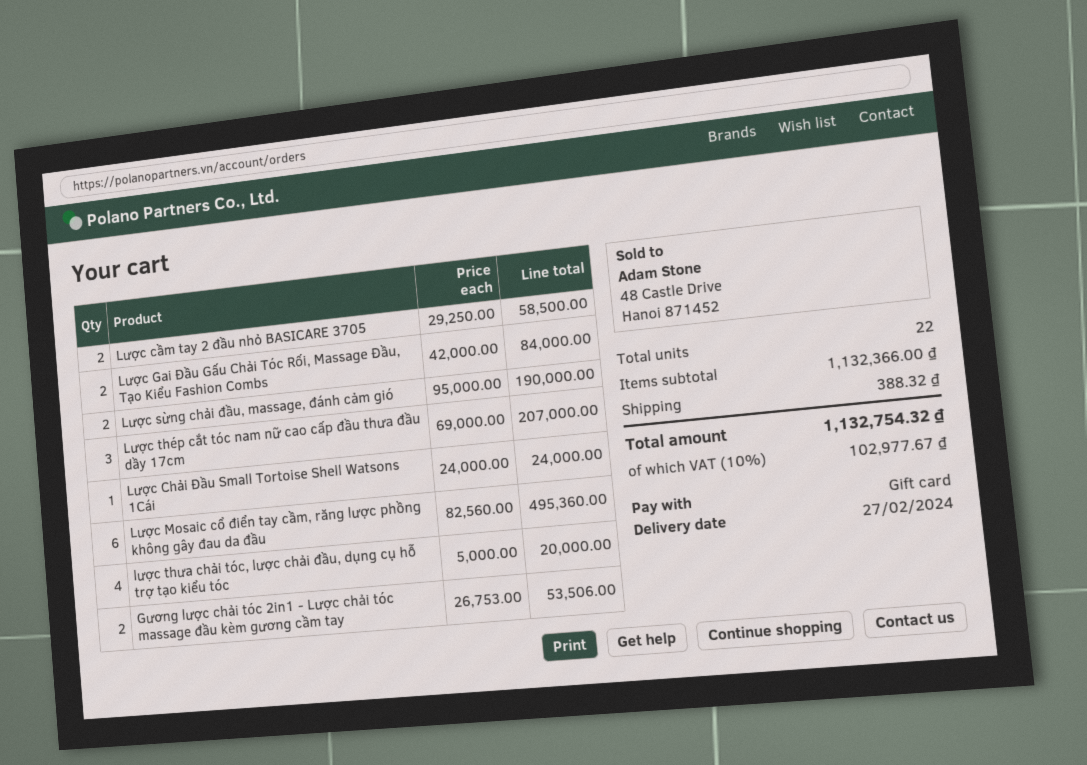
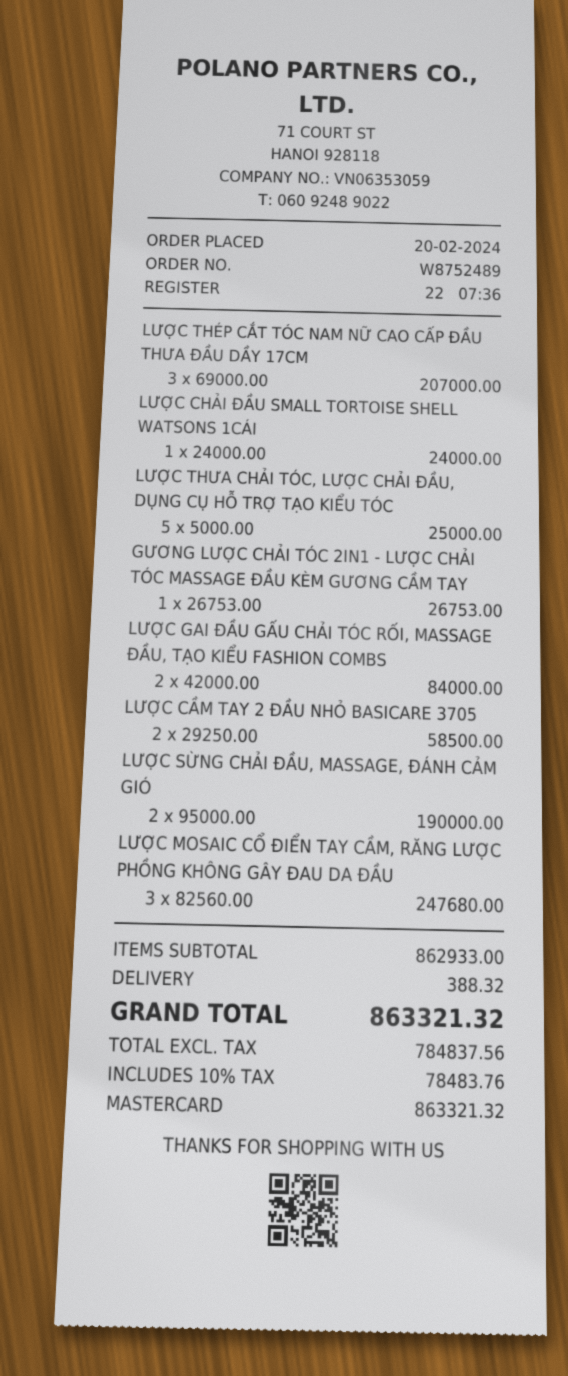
payment method: gift card -> Mastercard
Lược Mosaic cổ điển tay cầm, răng lược phồng không gây đau da đầu: 6 x 82560.00 = 495360.00 -> 3 x 82560.00 = 247680.00
lược thưa chải tóc, lược chải đầu, dụng cụ hỗ trợ tạo kiểu tóc: 4 x 5000.00 = 20000.00 -> 5 x 5000.00 = 25000.00
Gương lược chải tóc 2in1 - Lược chải tóc massage đầu kèm gương cầm tay: 2 x 26753.00 = 53506.00 -> 1 x 26753.00 = 26753.00
subtotal: 1132366.00 -> 862933.00
tax: 10% = 102977.67 -> 10% = 78483.76
total: 1132754.32 -> 863321.32

